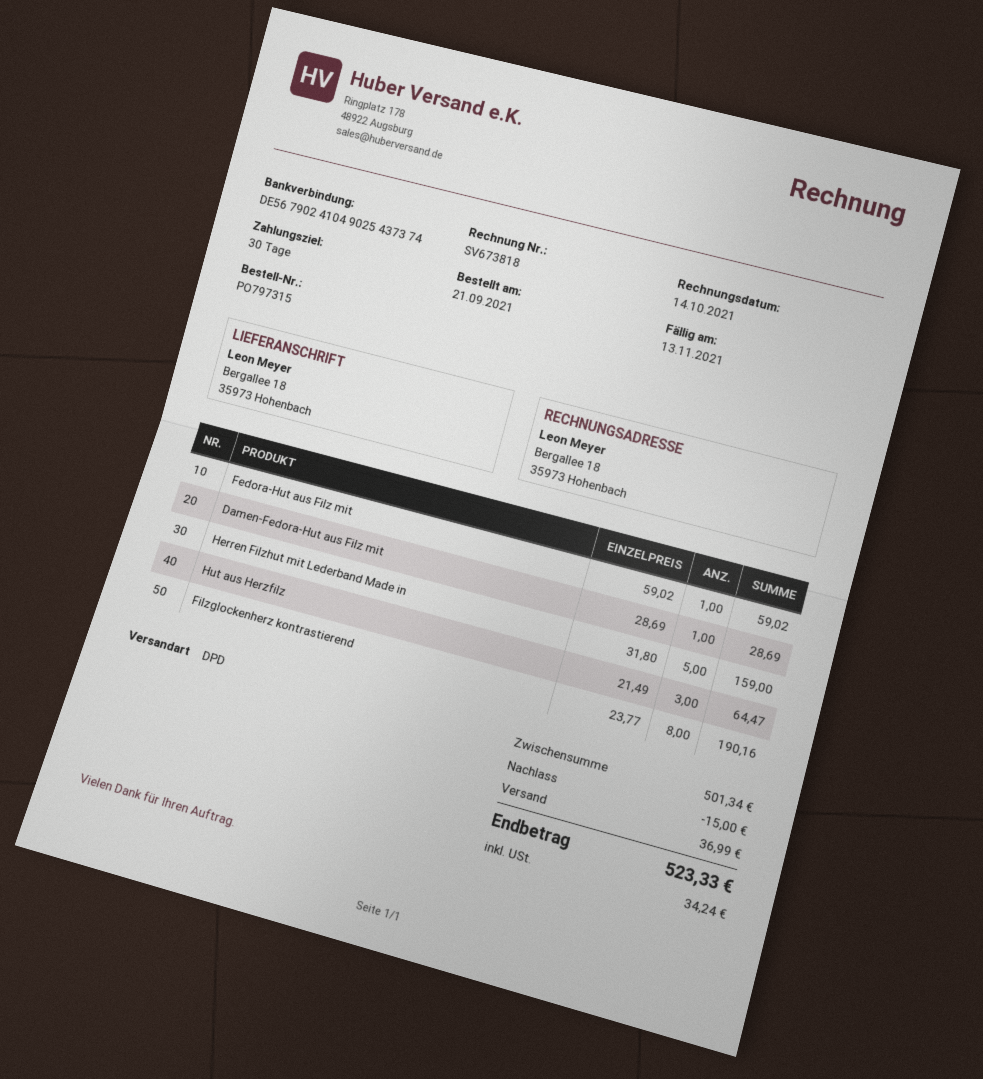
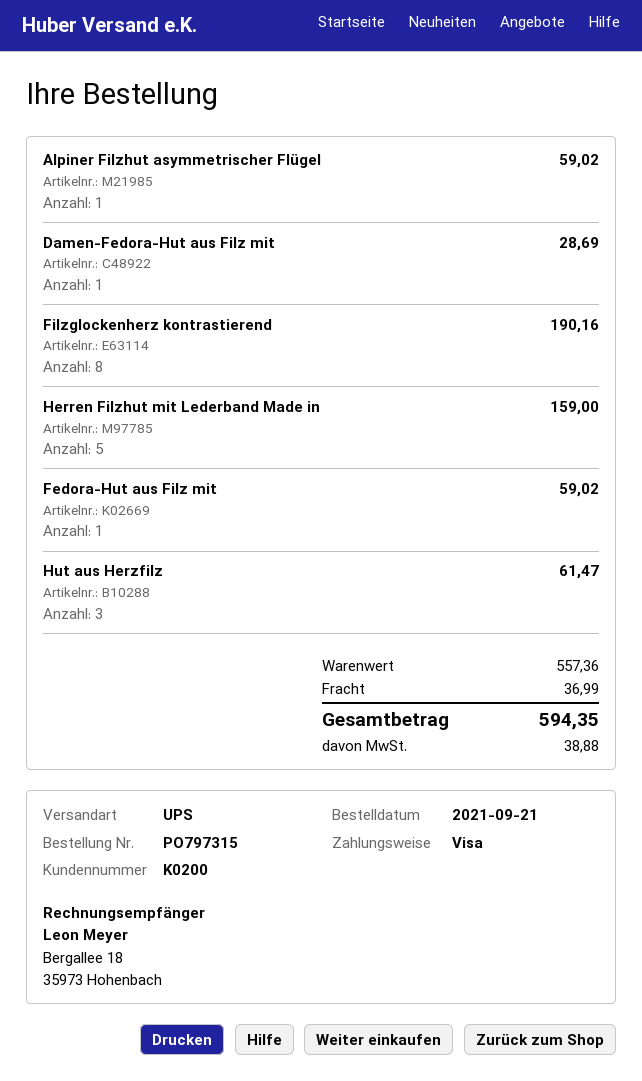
shipping method: DPD -> UPS
Hut aus Herzfilz: 3 for 64.47 -> 3 for 61.47
Alpiner Filzhut asymmetrischer Flügel: none -> 1 for 59.02
subtotal: 501.34 -> 557.36
discount: 15.00 -> none
tax: 34.24 -> 38.88
total: 523.33 -> 594.35

